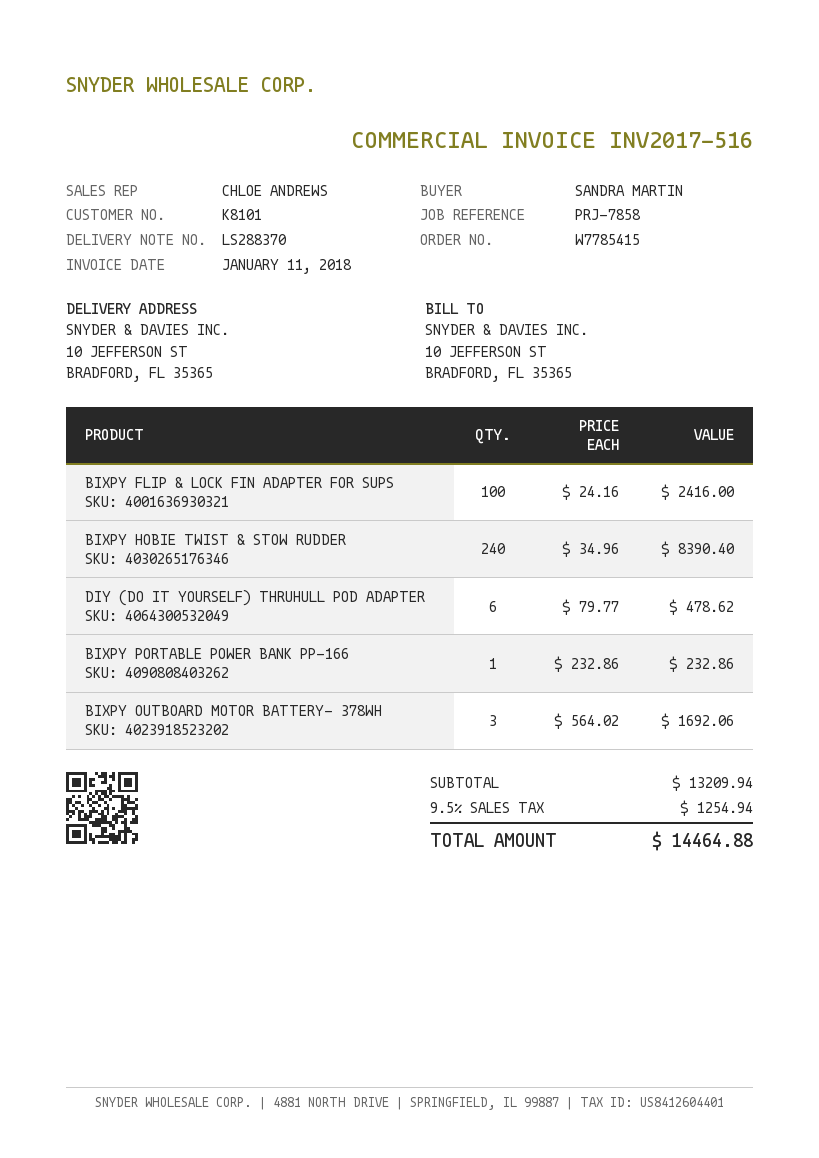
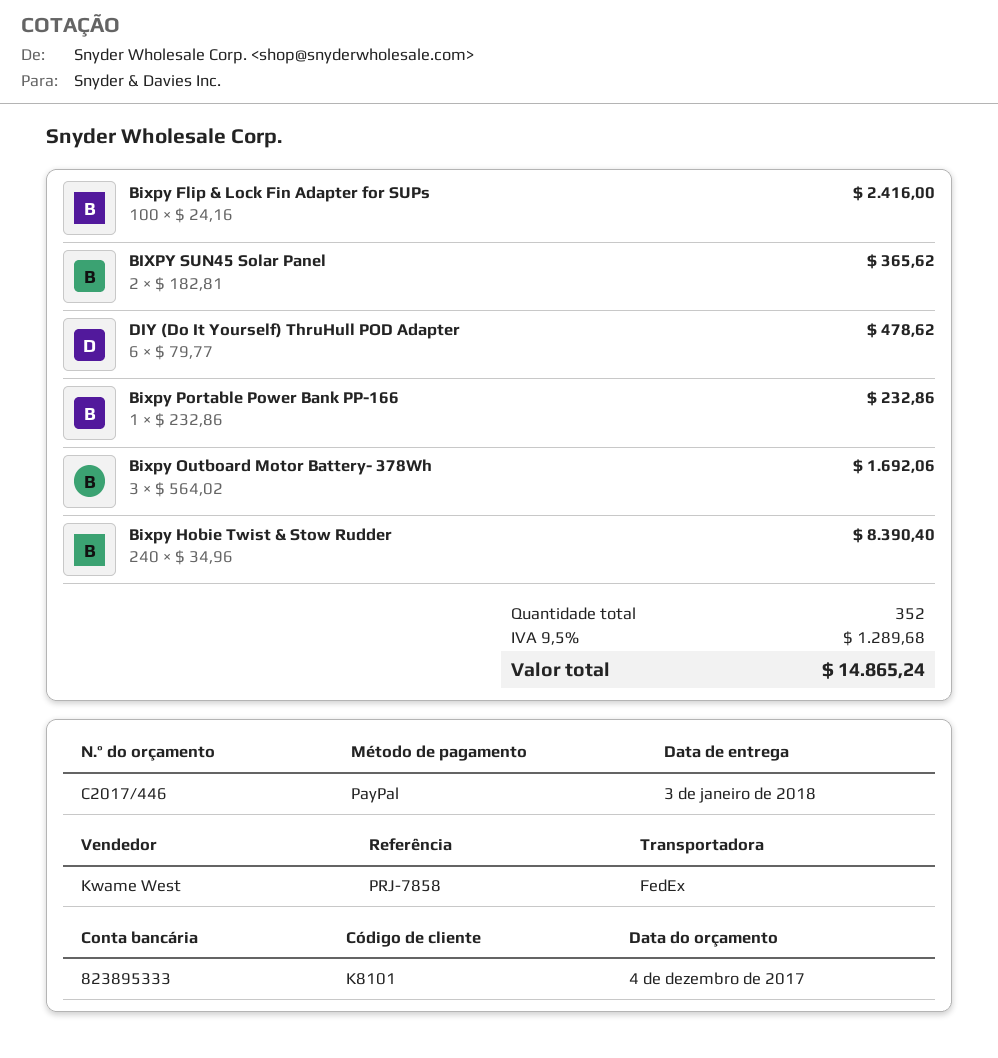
sales rep: CHLOE ANDREWS -> Kwame West
BIXPY SUN45 Solar Panel: none -> 2 x 182.81 = 365.62
tax: 9.5% = 1254.94 -> 9.5% = 1289.68
total: 14464.88 -> 14865.24

